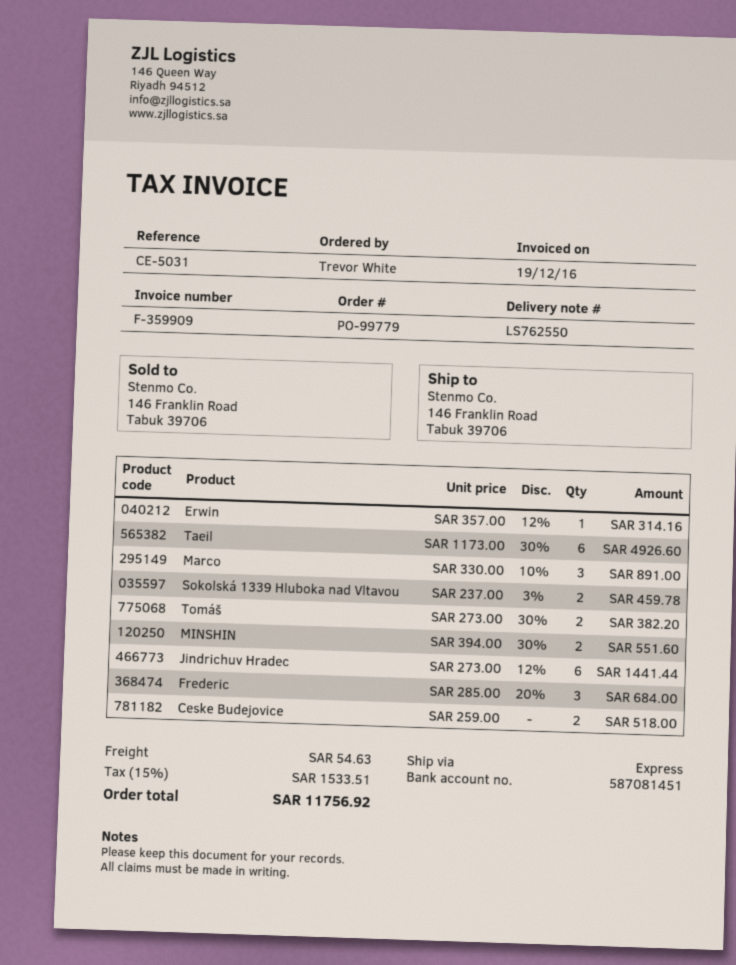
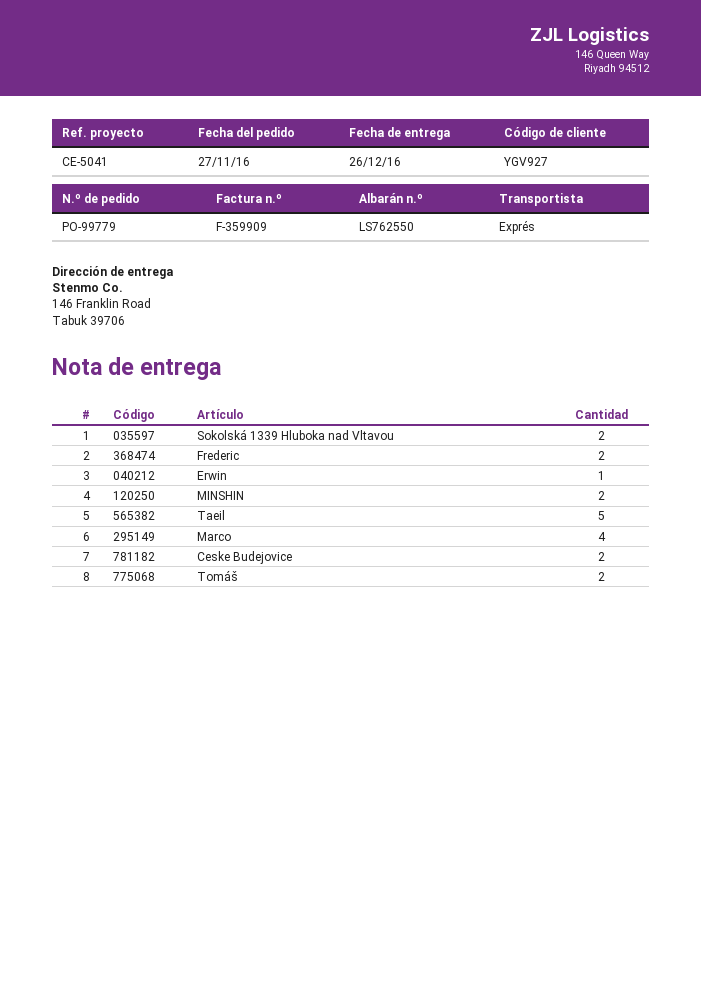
reference: CE-5031 -> CE-5041
Taeil: 6 -> 5
Marco: 3 -> 4
Jindrichuv Hradec: 6 -> none
Frederic: 3 -> 2

